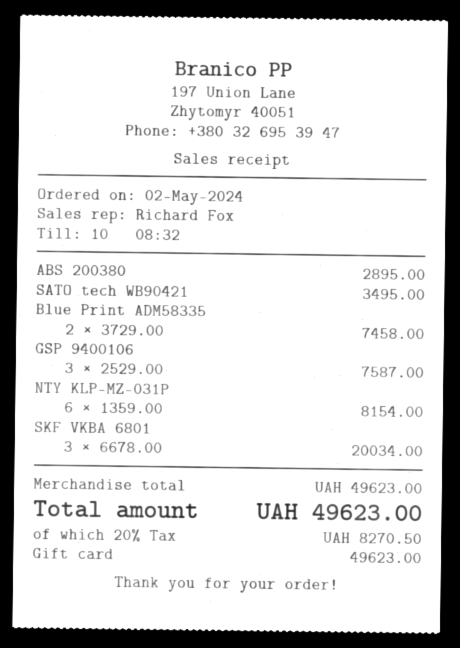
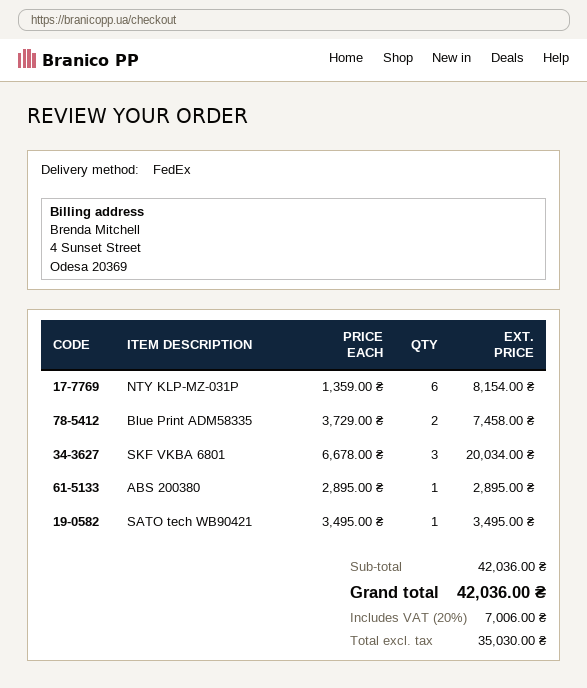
GSP 9400106: 3 x 2529.00 = 7587.00 -> none
subtotal: 49623.00 -> 42036.00
tax: 20% = 8270.50 -> 20% = 7006.00
total: 49623.00 -> 42036.00

